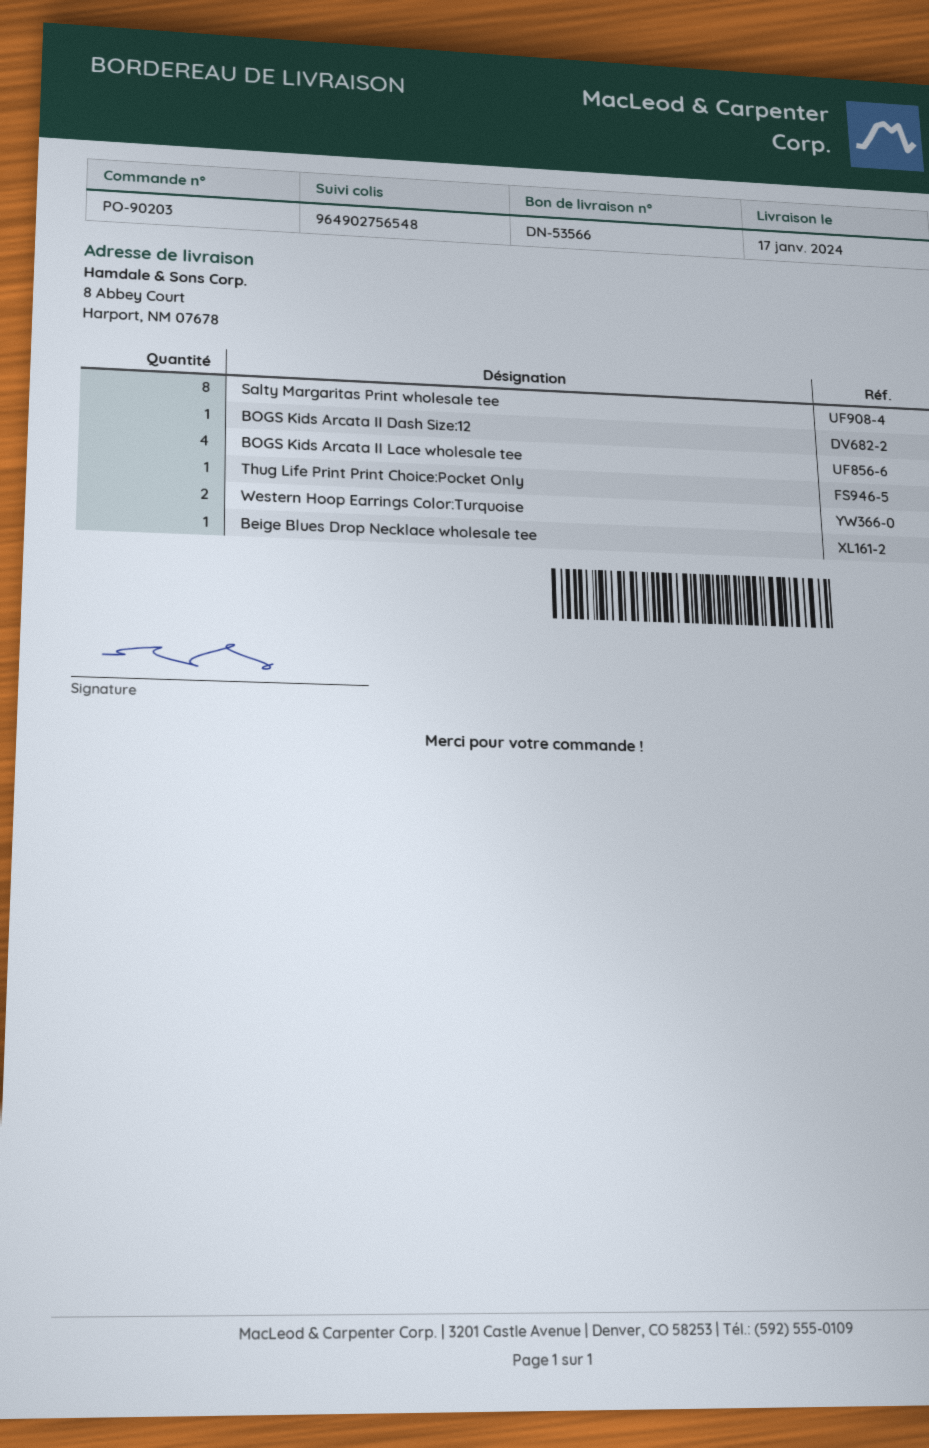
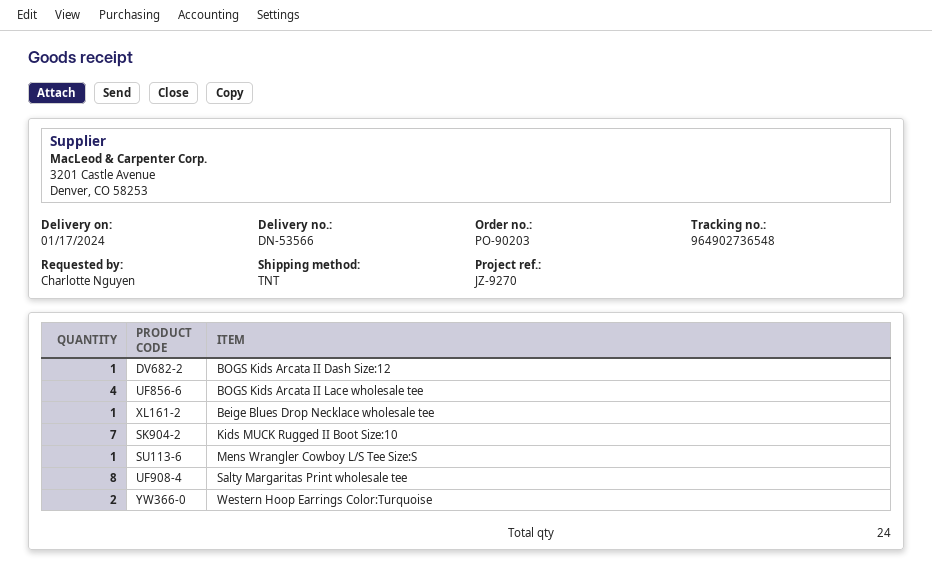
tracking number: 964902756548 -> 964902736548
Thug Life Print Print Choice:Pocket Only: 1 -> none
Kids MUCK Rugged II Boot Size:10: none -> 7
Mens Wrangler Cowboy L/S Tee Size:S: none -> 1

